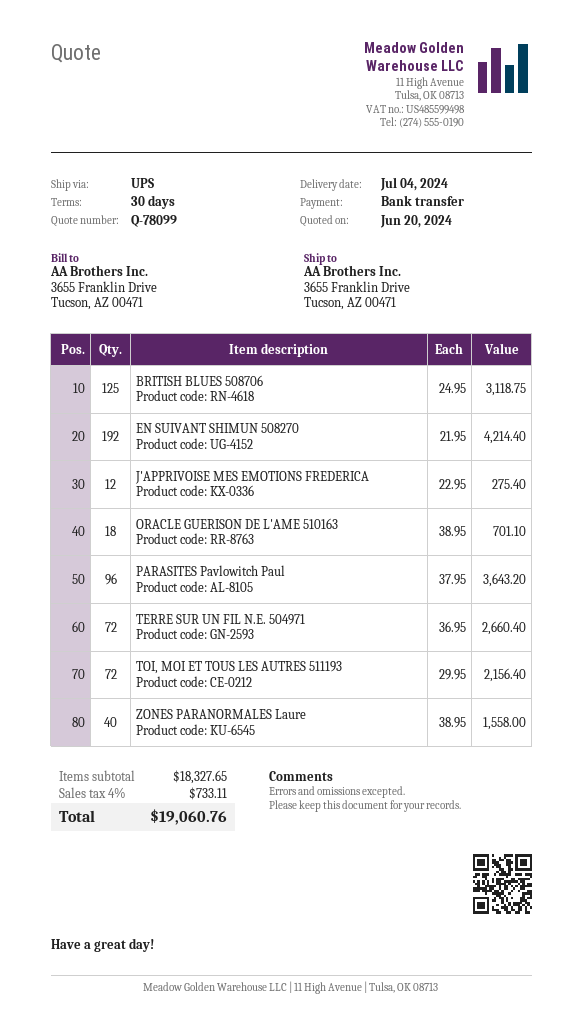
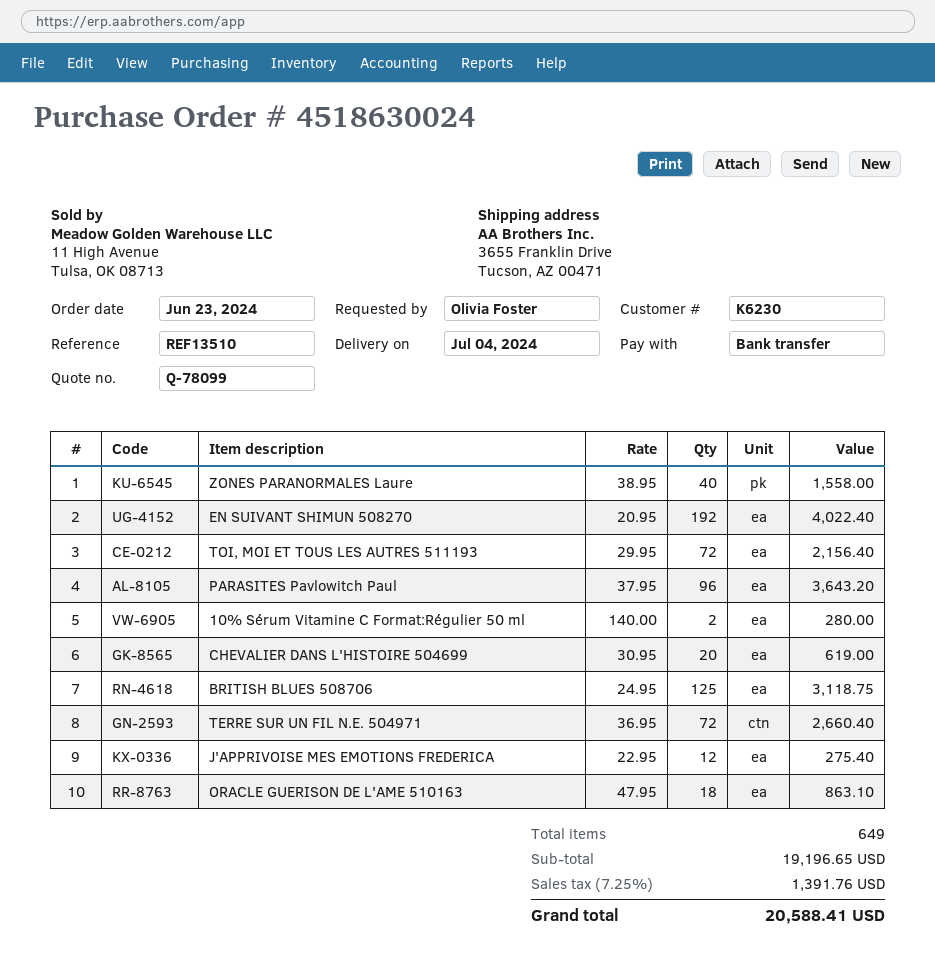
EN SUIVANT SHIMUN 508270: 192 x 21.95 = 4214.40 -> 192 x 20.95 = 4022.40
ORACLE GUERISON DE L'AME 510163: 18 x 38.95 = 701.10 -> 18 x 47.95 = 863.10
10% Sérum Vitamine C Format:Régulier 50 ml: none -> 2 x 140.00 = 280.00
CHEVALIER DANS L'HISTOIRE 504699: none -> 20 x 30.95 = 619.00
subtotal: 18327.65 -> 19196.65
tax: 4% = 733.11 -> 7.25% = 1391.76
total: 19060.76 -> 20588.41

